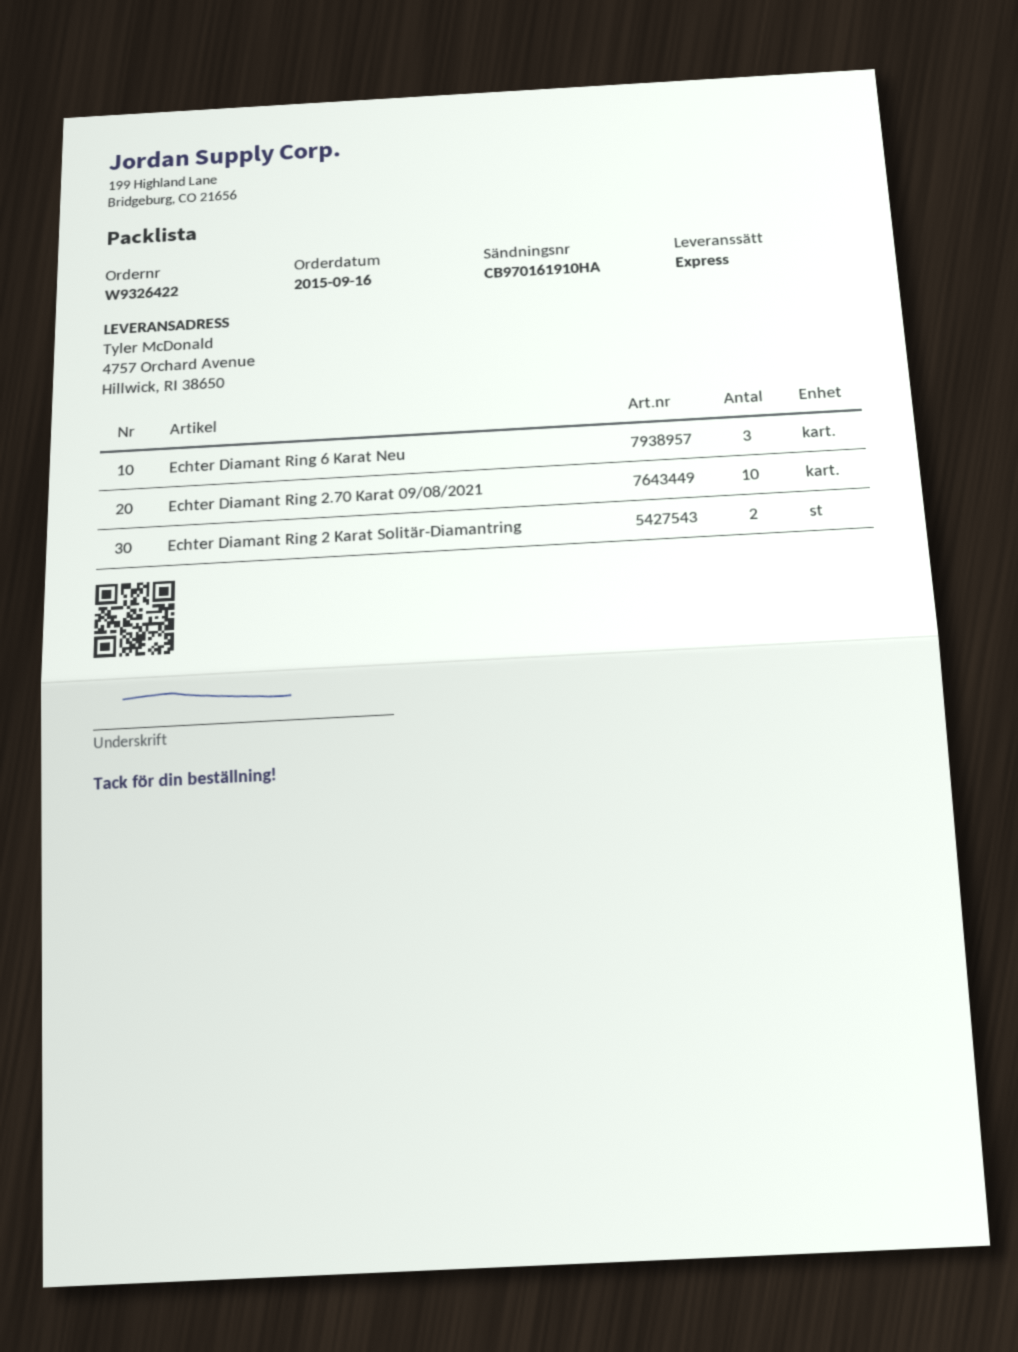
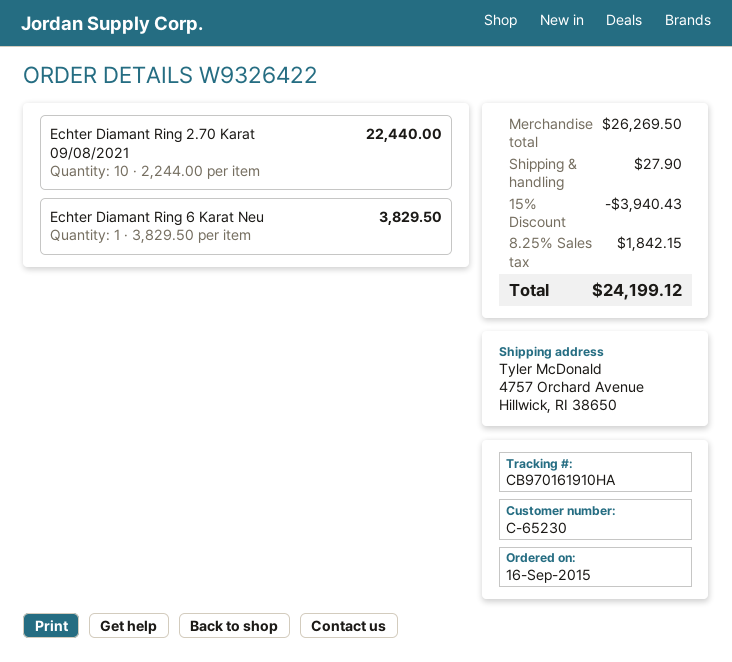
Echter Diamant Ring 6 Karat Neu: 3 -> 1
Echter Diamant Ring 2 Karat Solitär-Diamantring: 2 -> none

